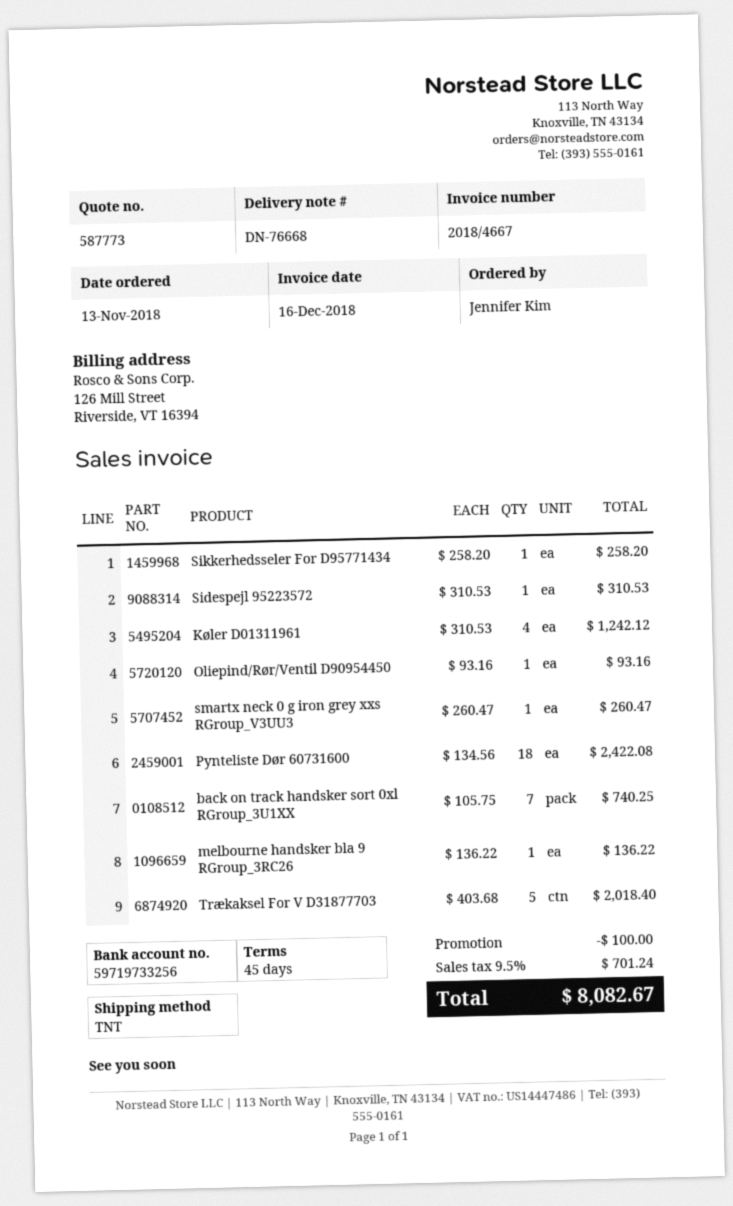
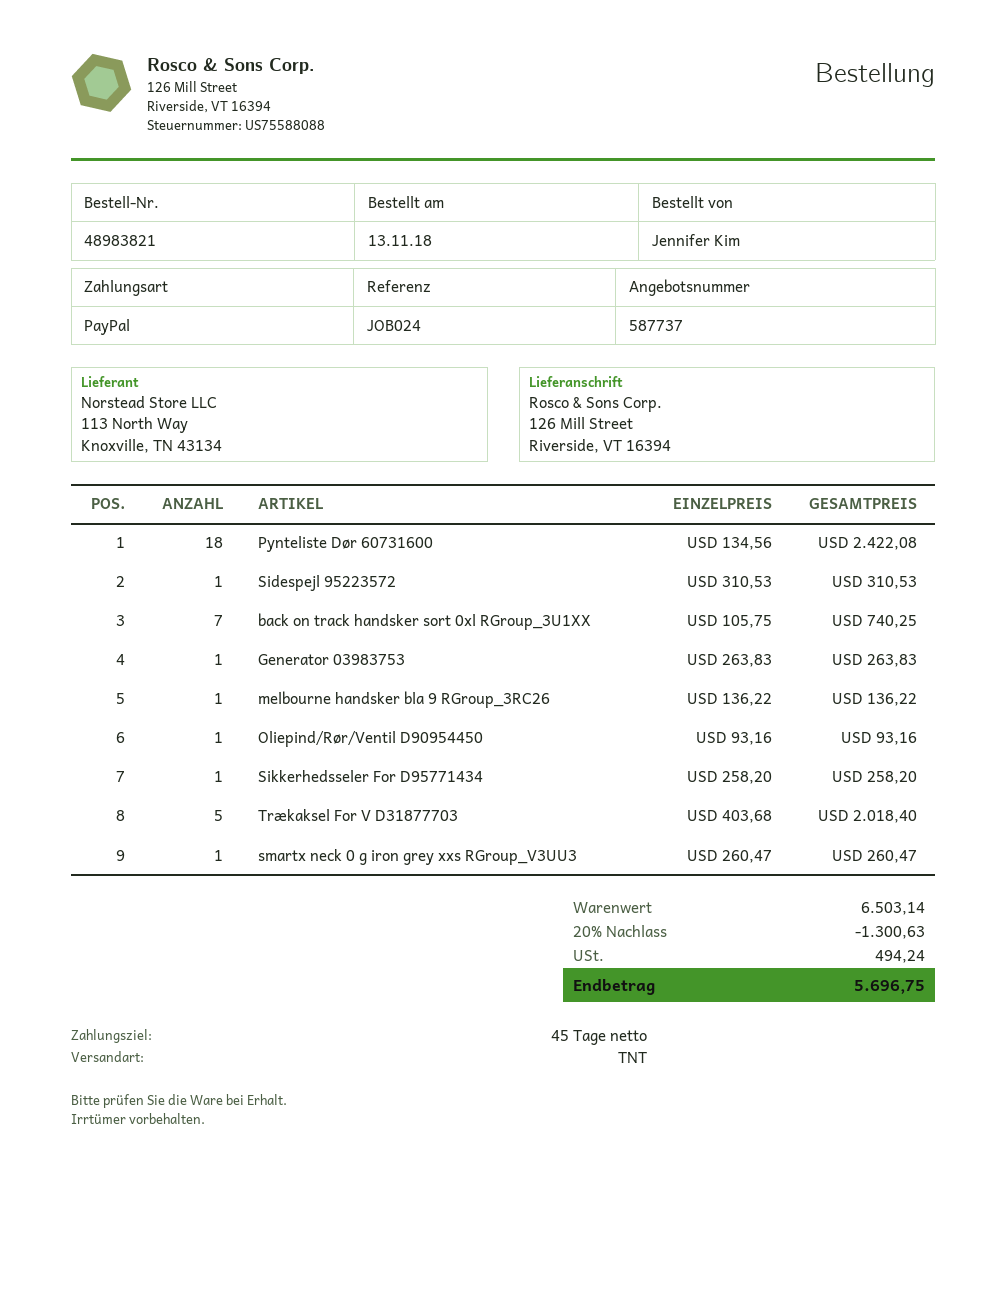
quote number: 587773 -> 587737
Køler D01311961: 4 x 310.53 = 1242.12 -> none
Generator 03983753: none -> 1 x 263.83 = 263.83
discount: 100.00 -> 1300.63
tax: 701.24 -> 494.24
total: 8082.67 -> 5696.75

